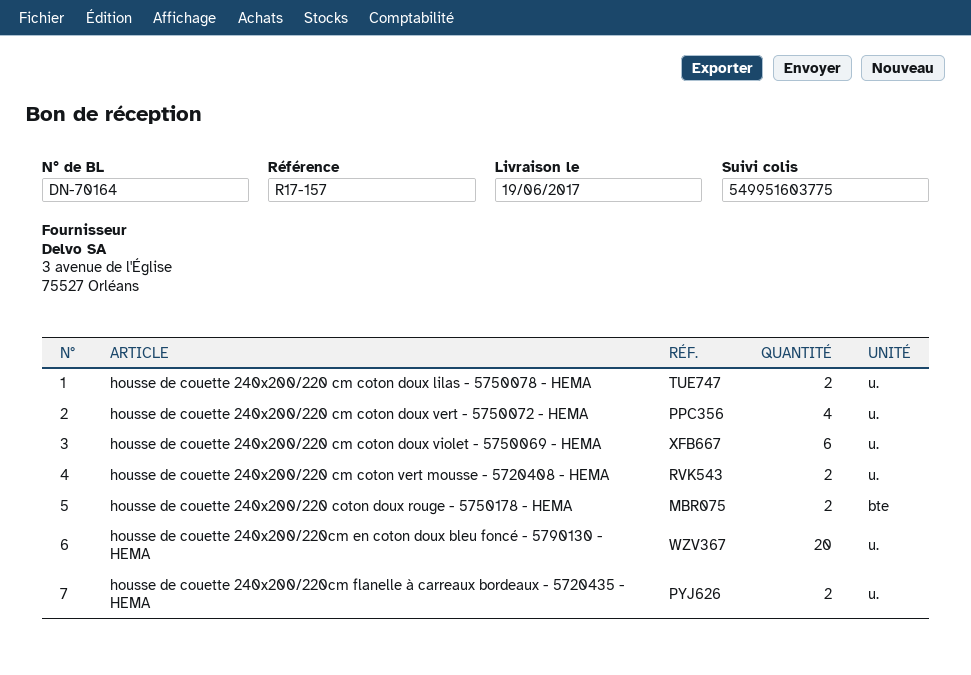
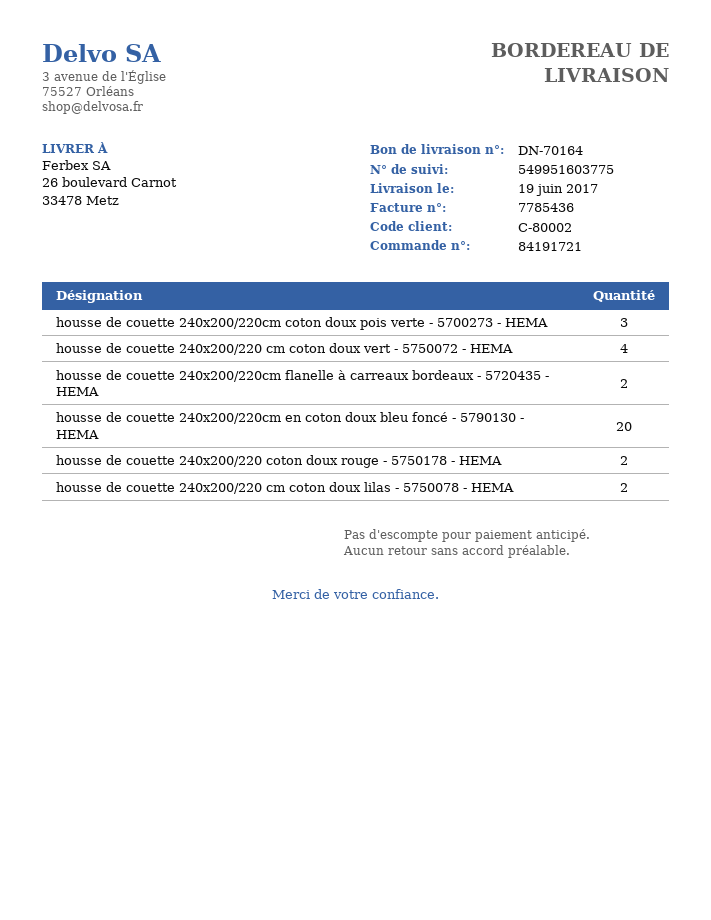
housse de couette 240x200/220 cm coton doux violet - 5750069 - HEMA: 6 -> none
housse de couette 240x200/220 cm coton vert mousse - 5720408 - HEMA: 2 -> none
housse de couette 240x200/220cm coton doux pois verte - 5700273 - HEMA: none -> 3

